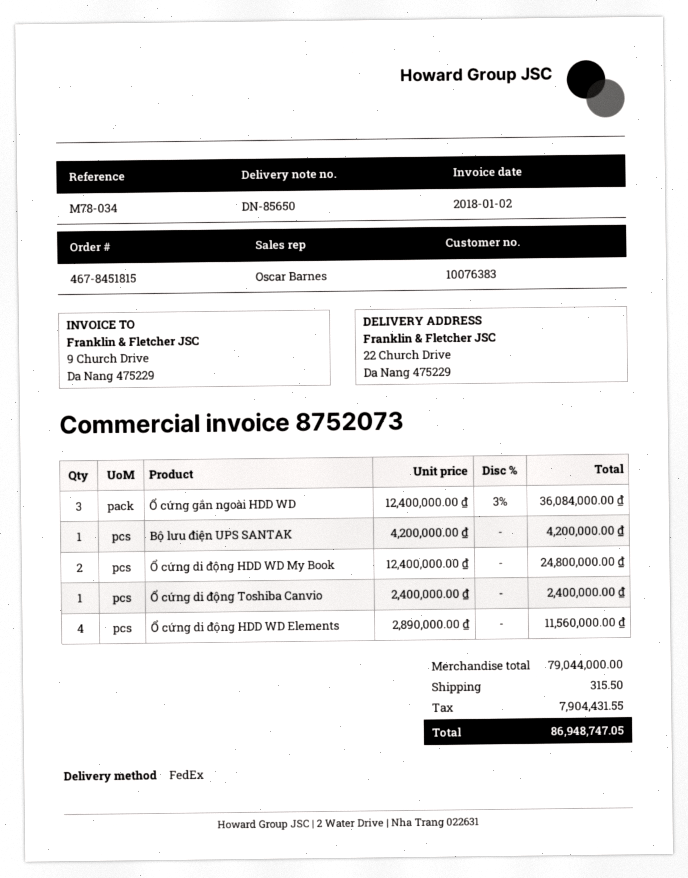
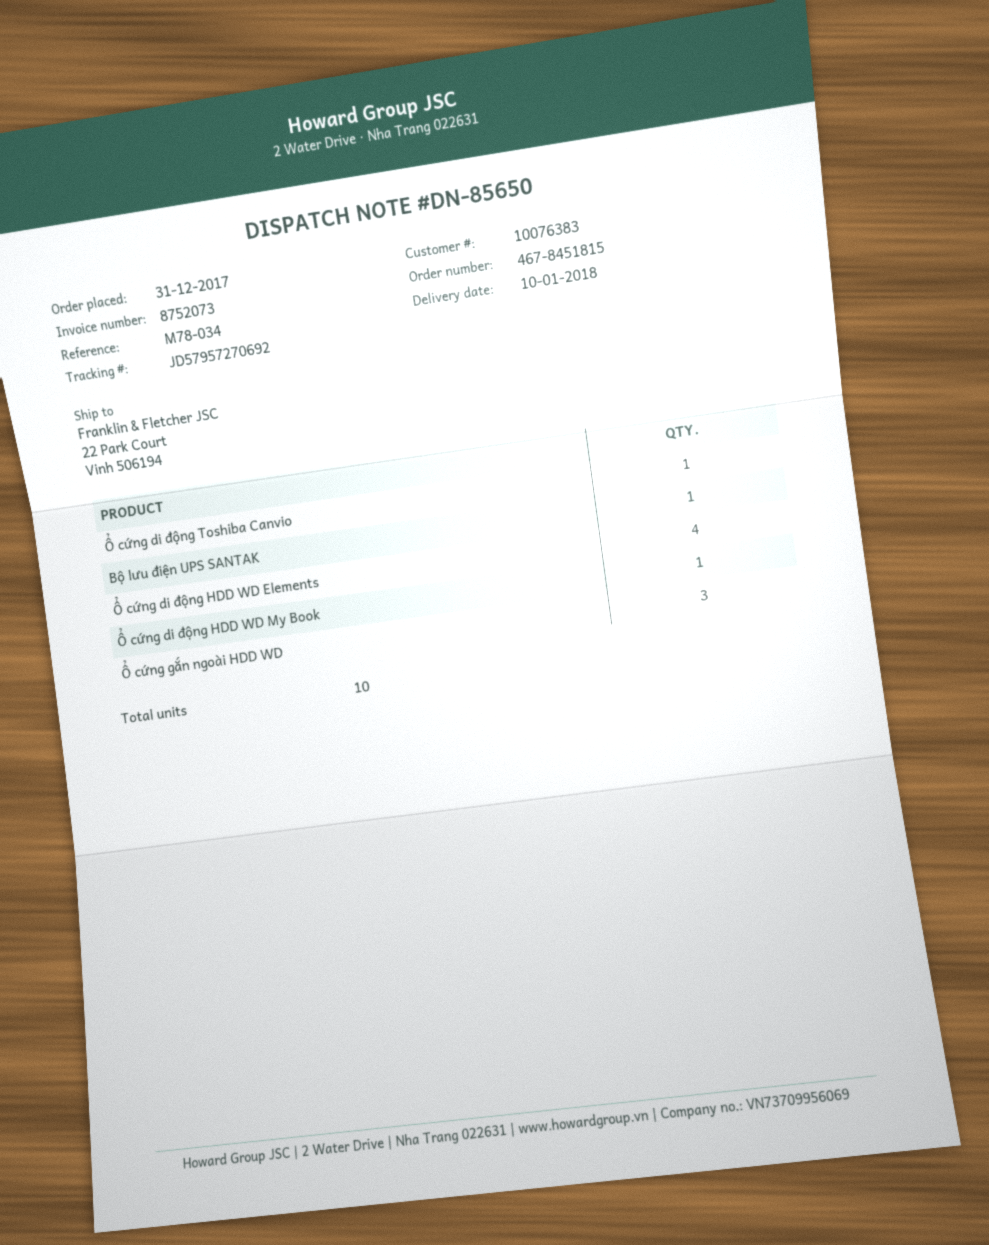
ship to: 22 Church Drive, Da Nang 475229 -> 22 Park Court, Vinh 506194
Ổ cứng di động HDD WD My Book: 2 -> 1

